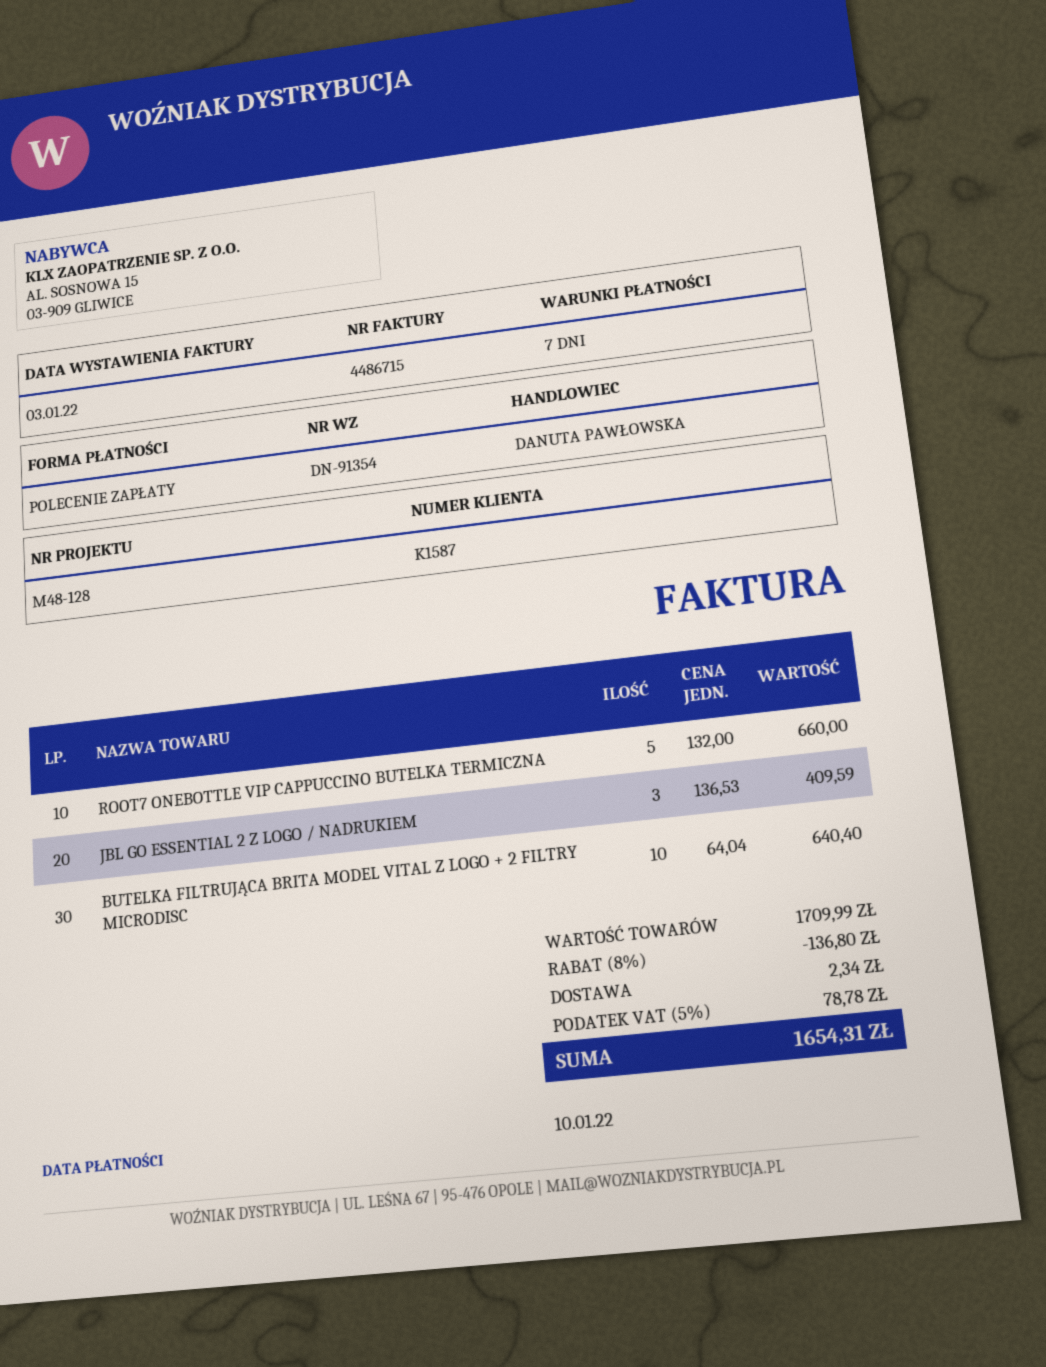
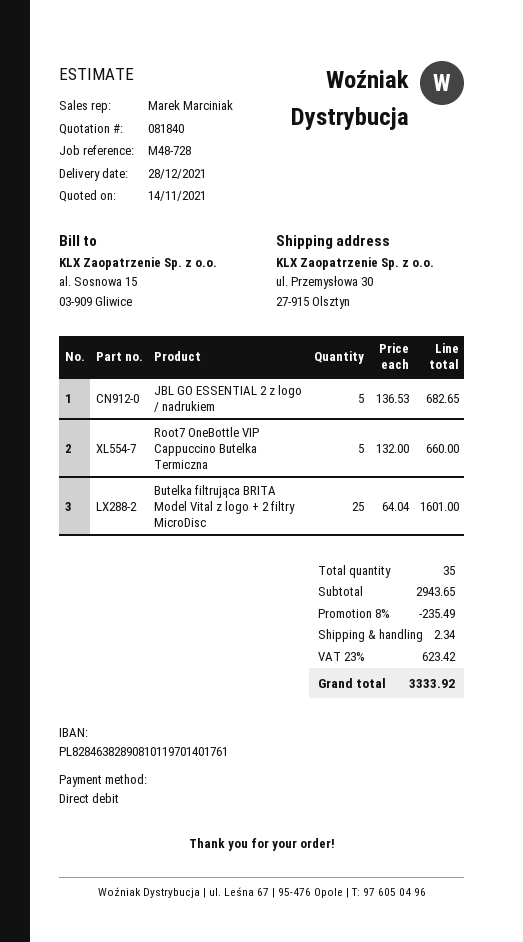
reference: M48-128 -> M48-728
sales rep: DANUTA PAWŁOWSKA -> Marek Marciniak
JBL GO ESSENTIAL 2 Z LOGO / NADRUKIEM: 3 x 136.53 = 409.59 -> 5 x 136.53 = 682.65
BUTELKA FILTRUJĄCA BRITA MODEL VITAL Z LOGO + 2 FILTRY MICRODISC: 10 x 64.04 = 640.40 -> 25 x 64.04 = 1601.00
subtotal: 1709.99 -> 2943.65
discount: 8% = 136.80 -> 8% = 235.49
tax: 5% = 78.78 -> 23% = 623.42
total: 1654.31 -> 3333.92

